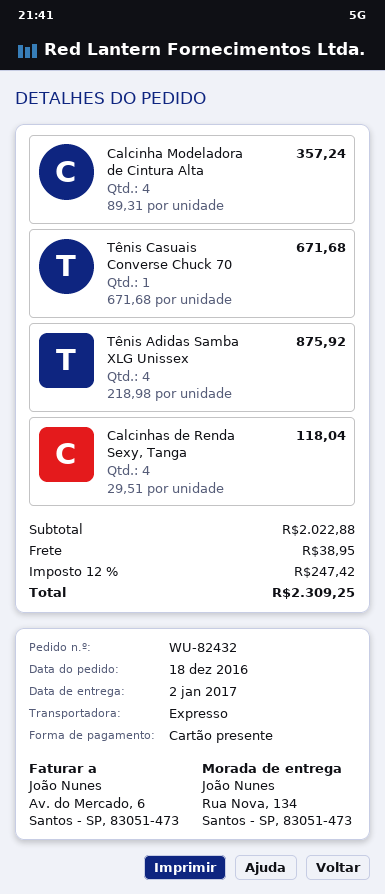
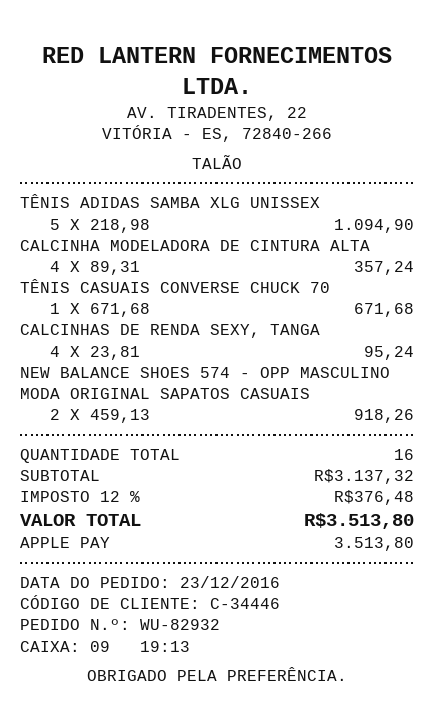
order number: WU-82432 -> WU-82932
order date: 2016-12-18 -> 2016-12-23
payment method: gift card -> Apple Pay
Tênis Adidas Samba XLG Unissex: 4 x 218.98 = 875.92 -> 5 x 218.98 = 1094.90
Calcinhas de Renda Sexy, Tanga: 4 x 29.51 = 118.04 -> 4 x 23.81 = 95.24
NEW BALANCE SHOES 574 - OPP MASCULINO MODA ORIGINAL SAPATOS CASUAIS: none -> 2 x 459.13 = 918.26
subtotal: 2022.88 -> 3137.32
shipping: 38.95 -> none
tax: 12% = 247.42 -> 12% = 376.48
total: 2309.25 -> 3513.80

